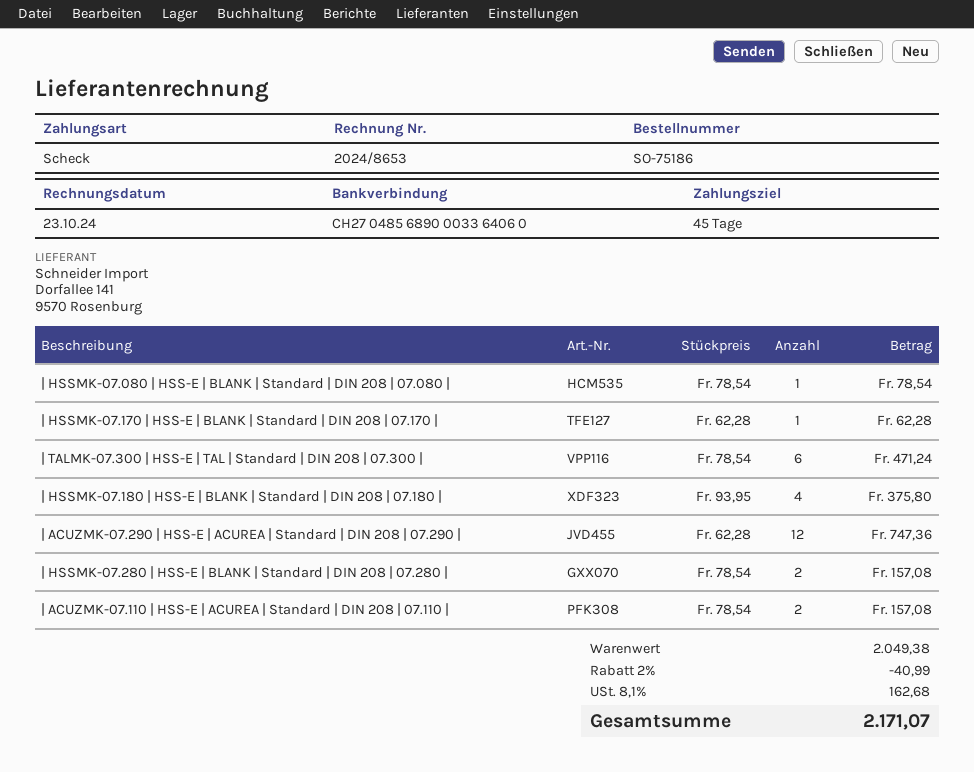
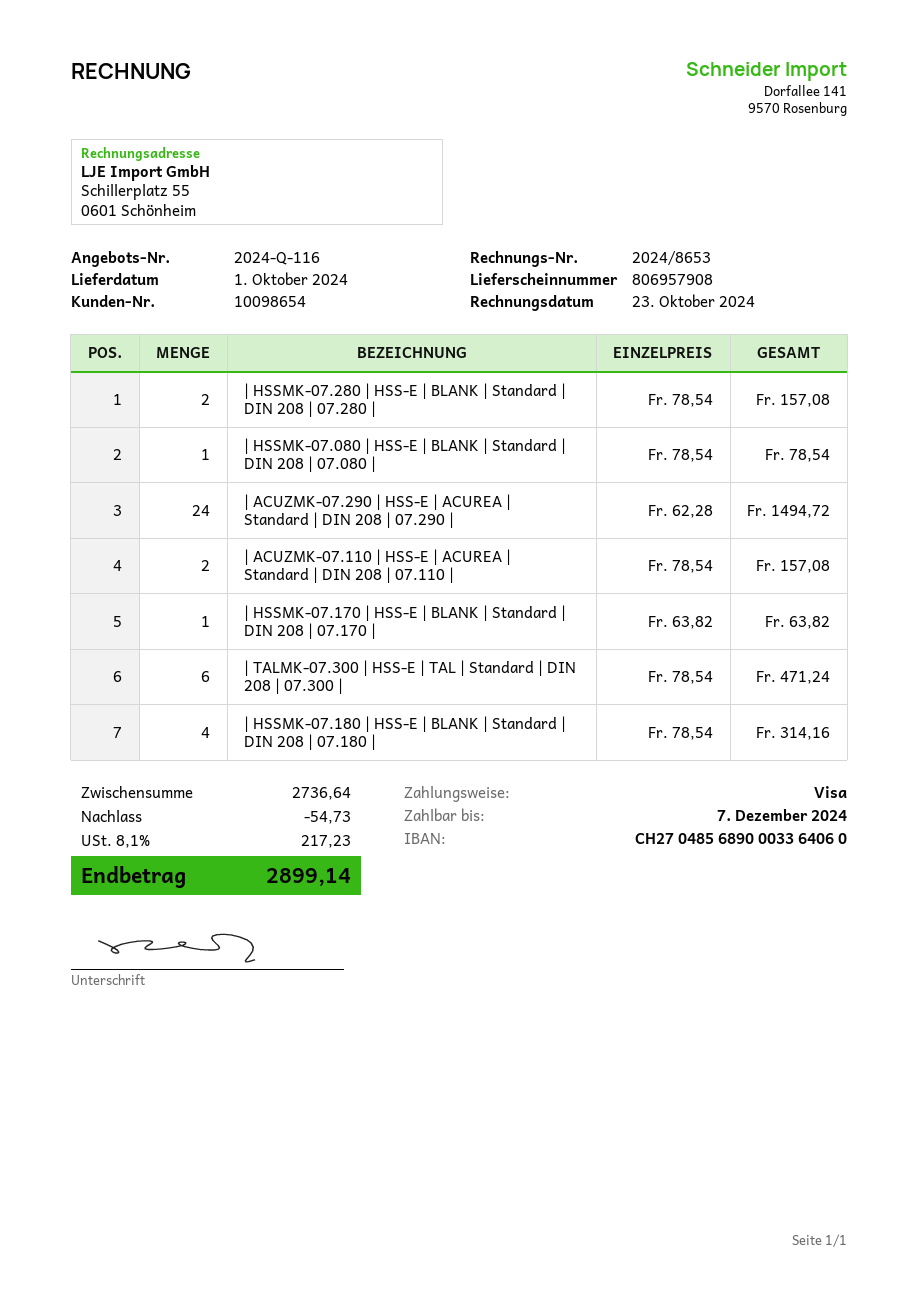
payment method: cheque -> Visa
| HSSMK-07.170 | HSS-E | BLANK | Standard | DIN 208 | 07.170 |: 1 x 62.28 = 62.28 -> 1 x 63.82 = 63.82
| HSSMK-07.180 | HSS-E | BLANK | Standard | DIN 208 | 07.180 |: 4 x 93.95 = 375.80 -> 4 x 78.54 = 314.16
| ACUZMK-07.290 | HSS-E | ACUREA | Standard | DIN 208 | 07.290 |: 12 x 62.28 = 747.36 -> 24 x 62.28 = 1494.72
subtotal: 2049.38 -> 2736.64
discount: 40.99 -> 54.73
tax: 8.1% = 162.68 -> 8.1% = 217.23
total: 2171.07 -> 2899.14

